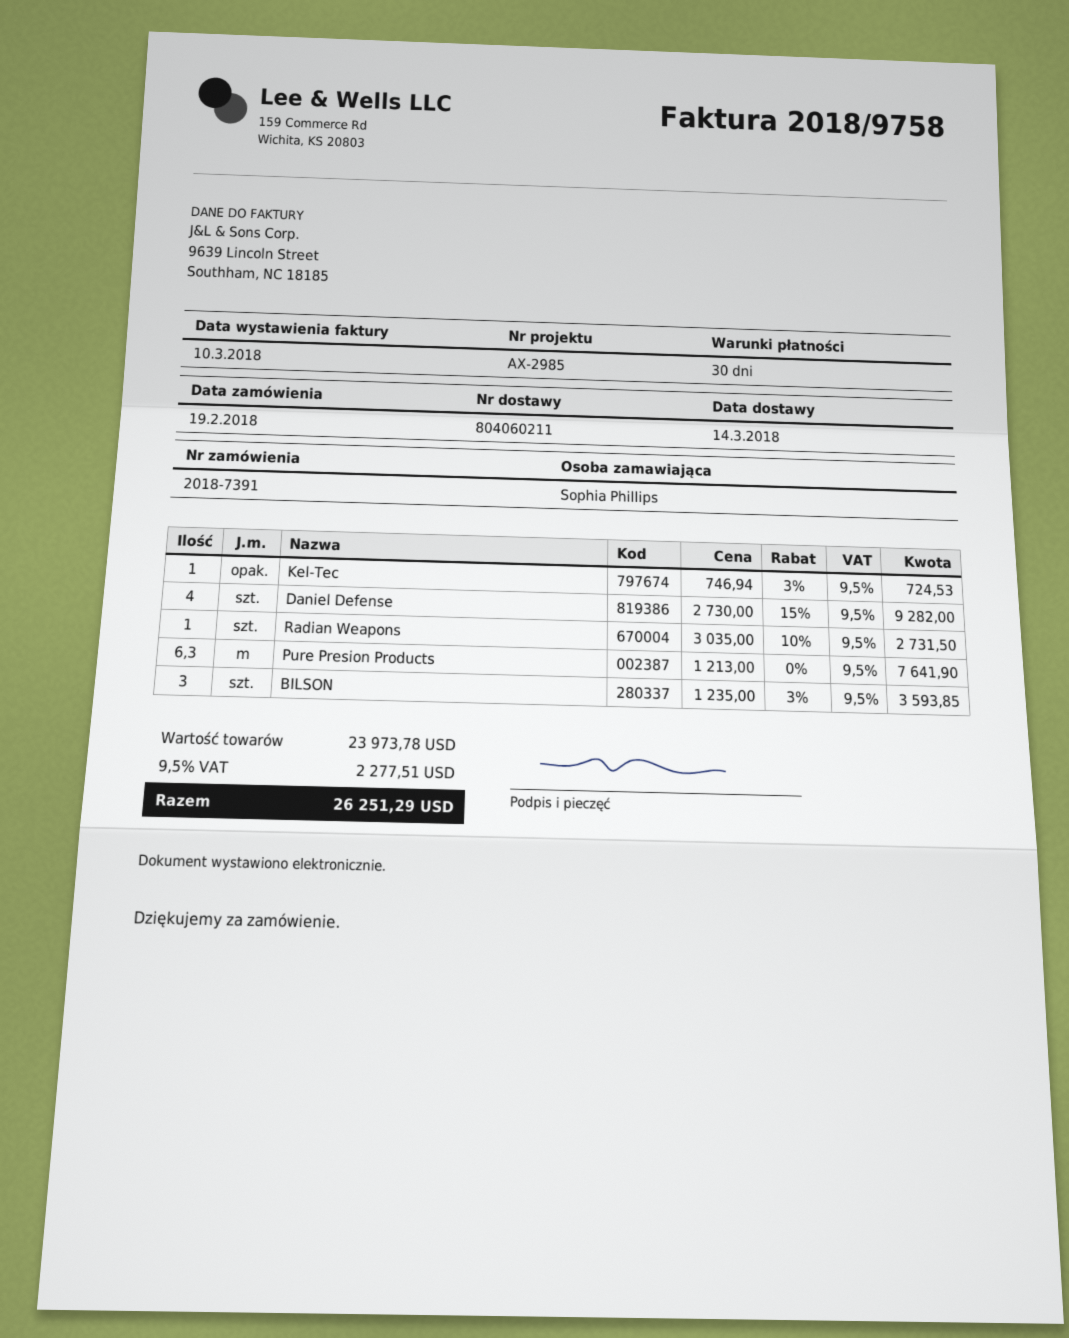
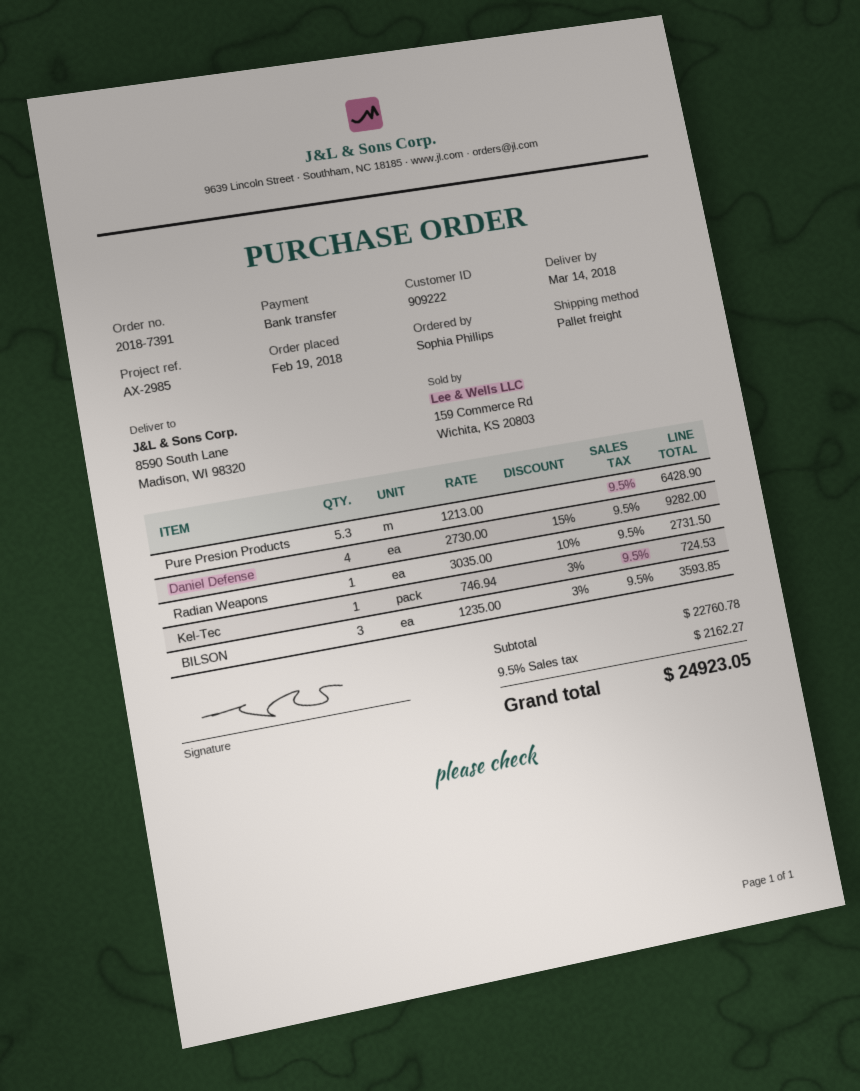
Pure Presion Products: 6.3 x 1213.00 = 7641.90 -> 5.3 x 1213.00 = 6428.90
subtotal: 23973.78 -> 22760.78
tax: 9.5% = 2277.51 -> 9.5% = 2162.27
total: 26251.29 -> 24923.05

